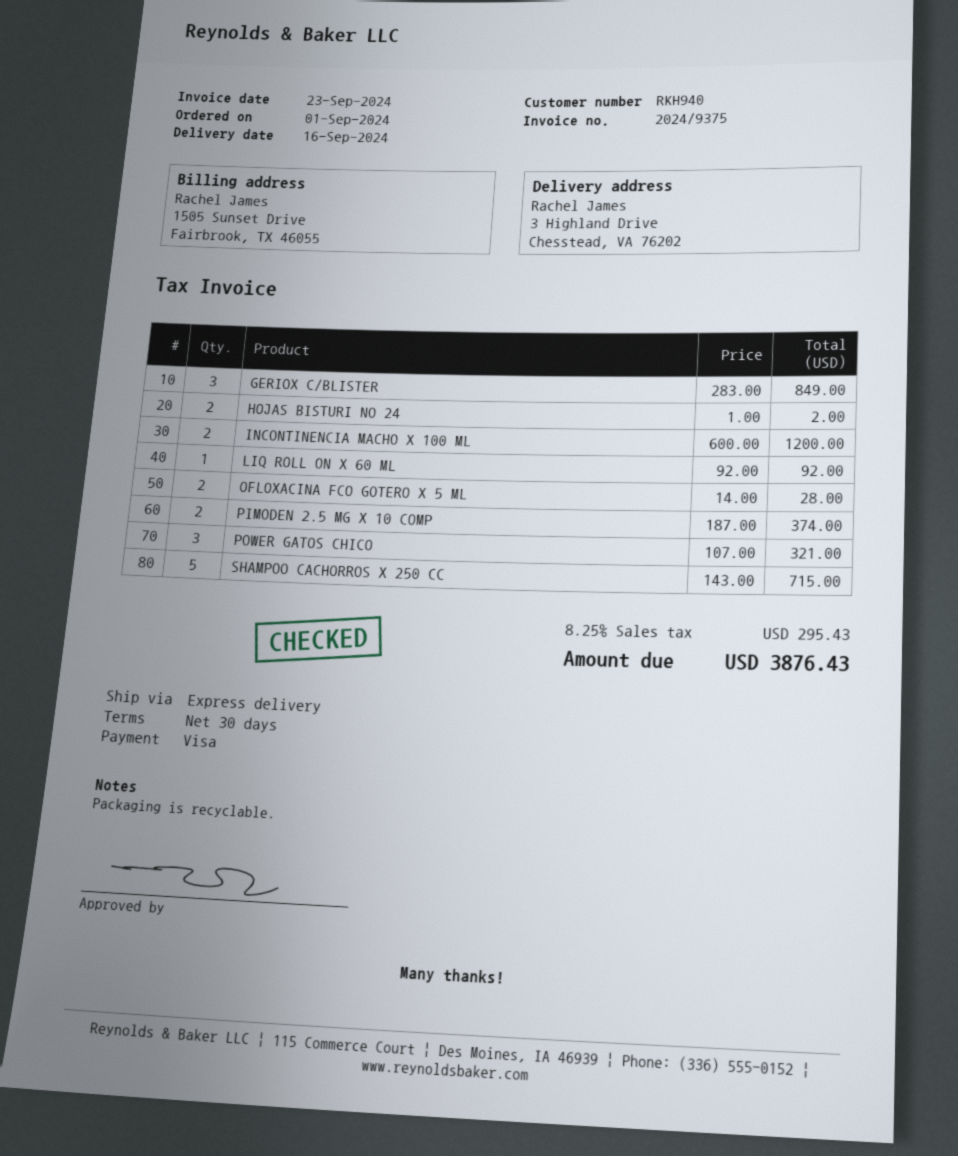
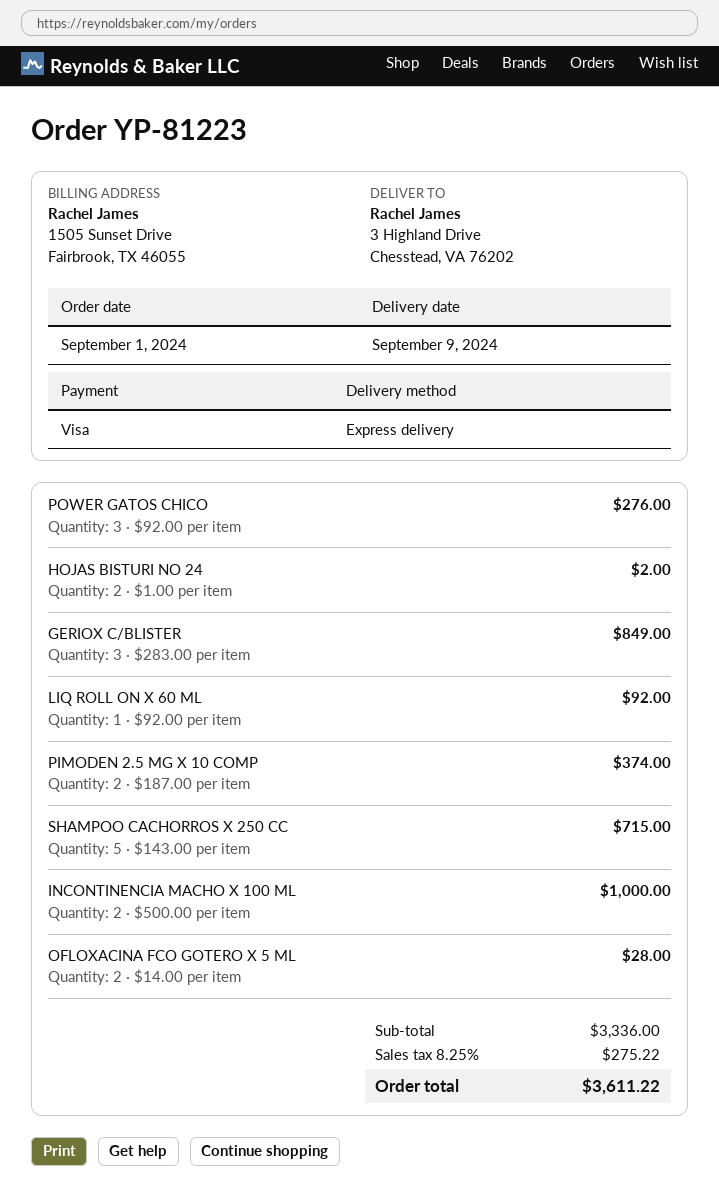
delivery date: 2024-09-16 -> 2024-09-09
INCONTINENCIA MACHO X 100 ML: 2 x 600.00 = 1200.00 -> 2 x 500.00 = 1000.00
POWER GATOS CHICO: 3 x 107.00 = 321.00 -> 3 x 92.00 = 276.00
tax: 8.25% = 295.43 -> 8.25% = 275.22
total: 3876.43 -> 3611.22

